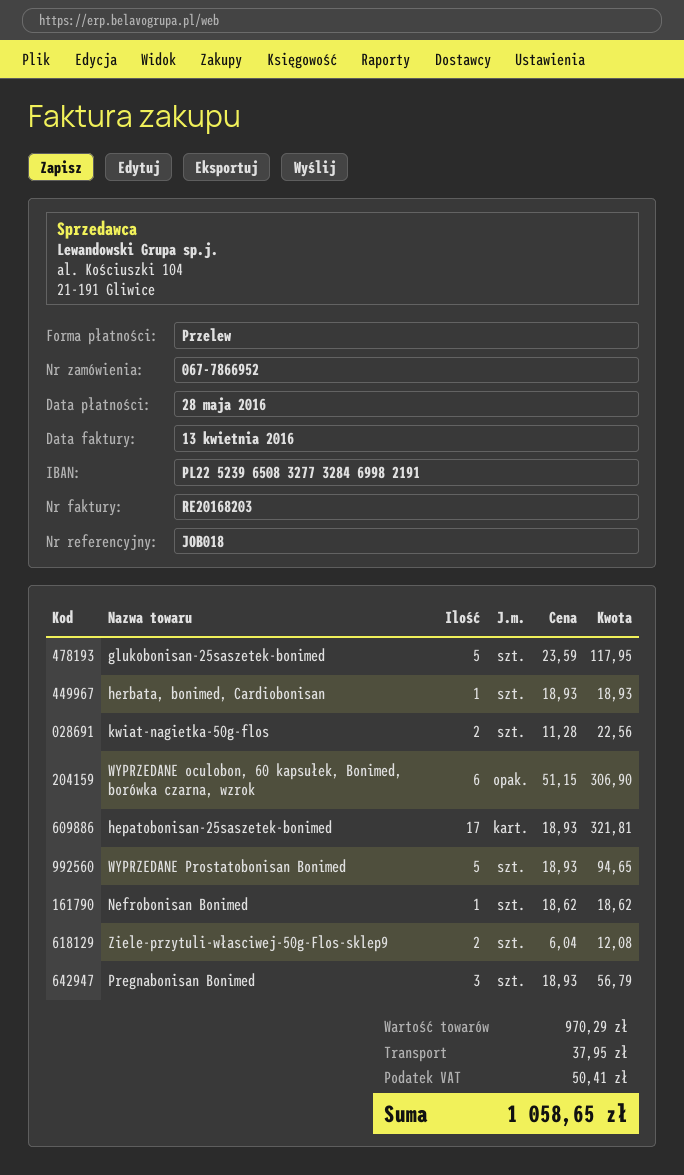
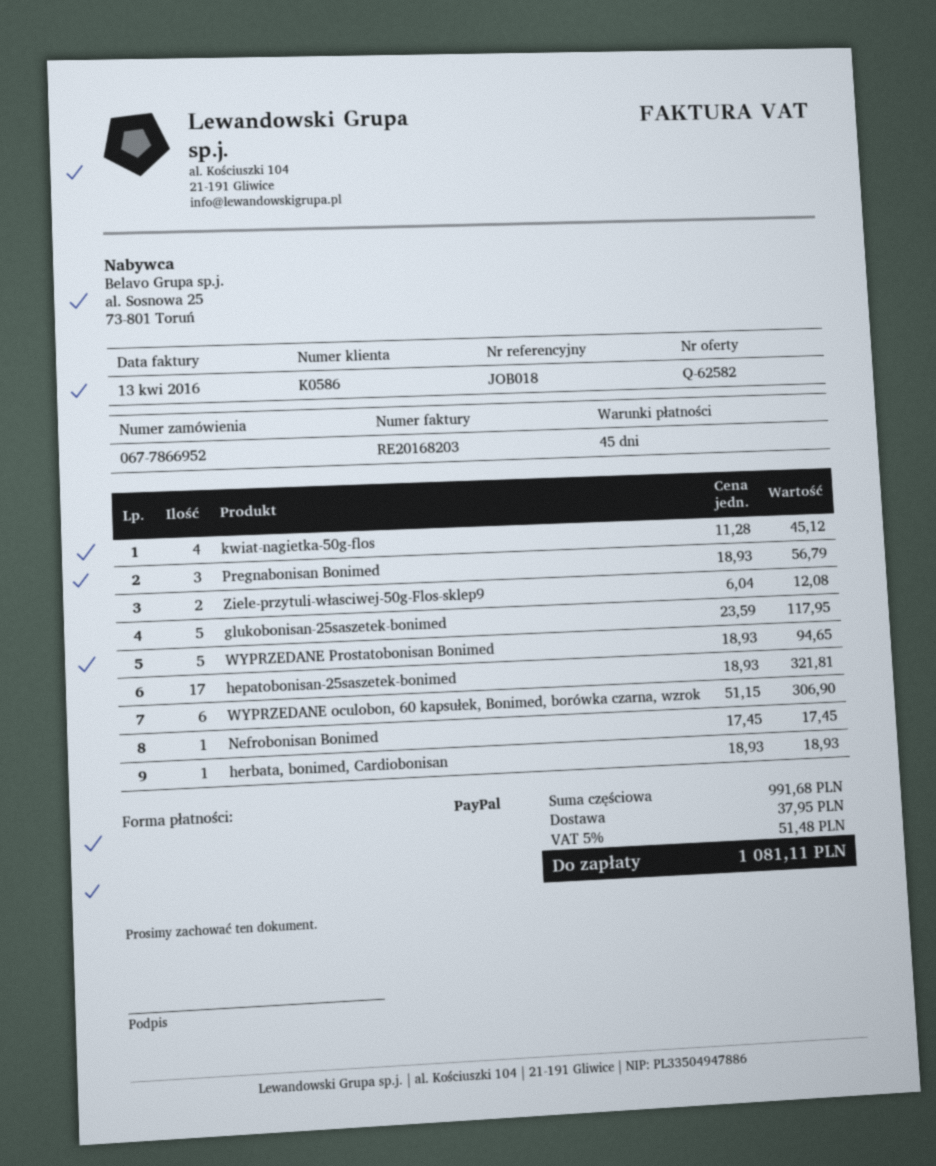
payment method: bank transfer -> PayPal
kwiat-nagietka-50g-flos: 2 x 11.28 = 22.56 -> 4 x 11.28 = 45.12
Nefrobonisan Bonimed: 1 x 18.62 = 18.62 -> 1 x 17.45 = 17.45
subtotal: 970.29 -> 991.68
tax: 50.41 -> 51.48
total: 1058.65 -> 1081.11

